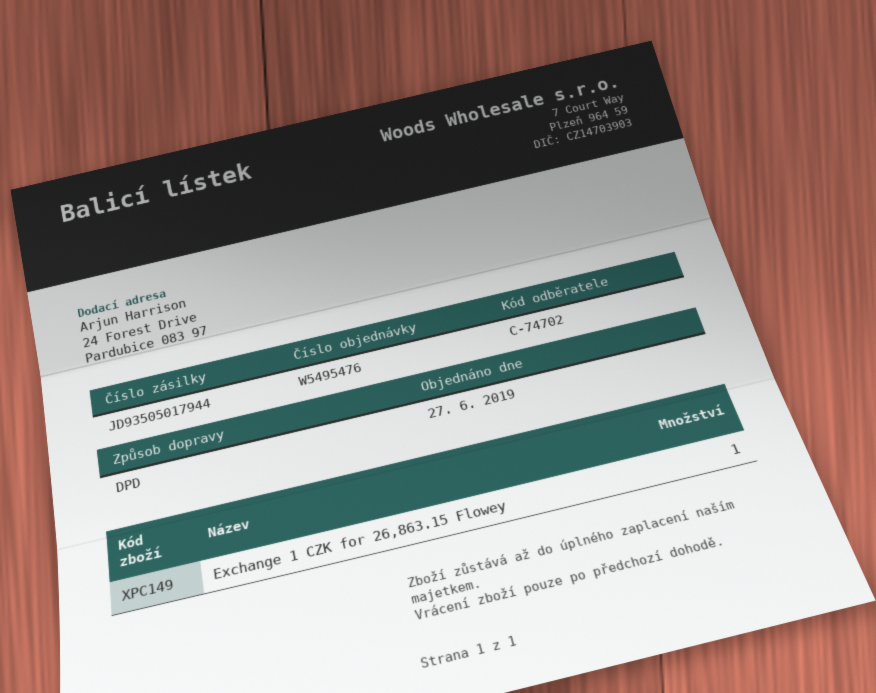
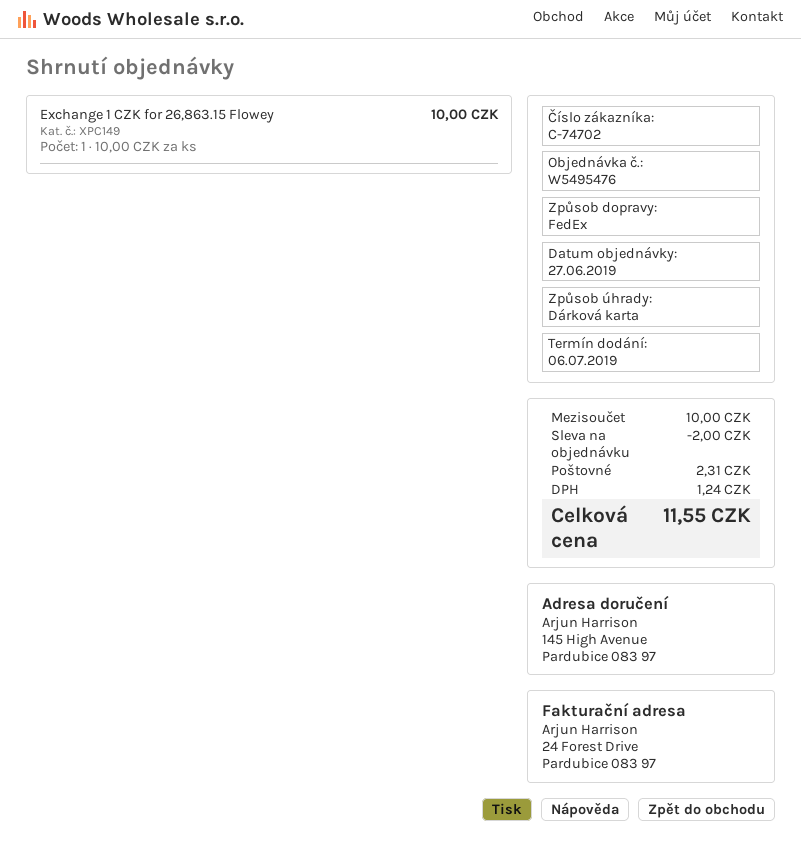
shipping method: DPD -> FedEx
ship to: 24 Forest Drive, Pardubice 083 97 -> 145 High Avenue, Pardubice 083 97

